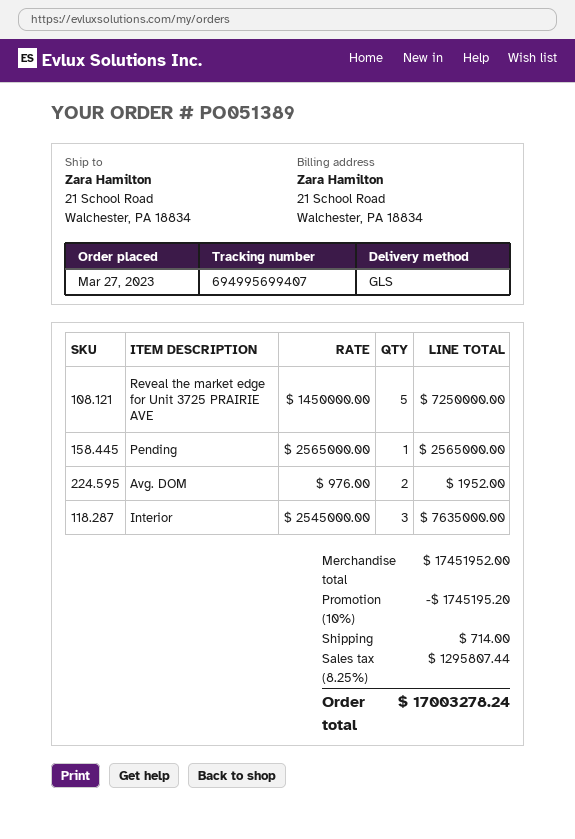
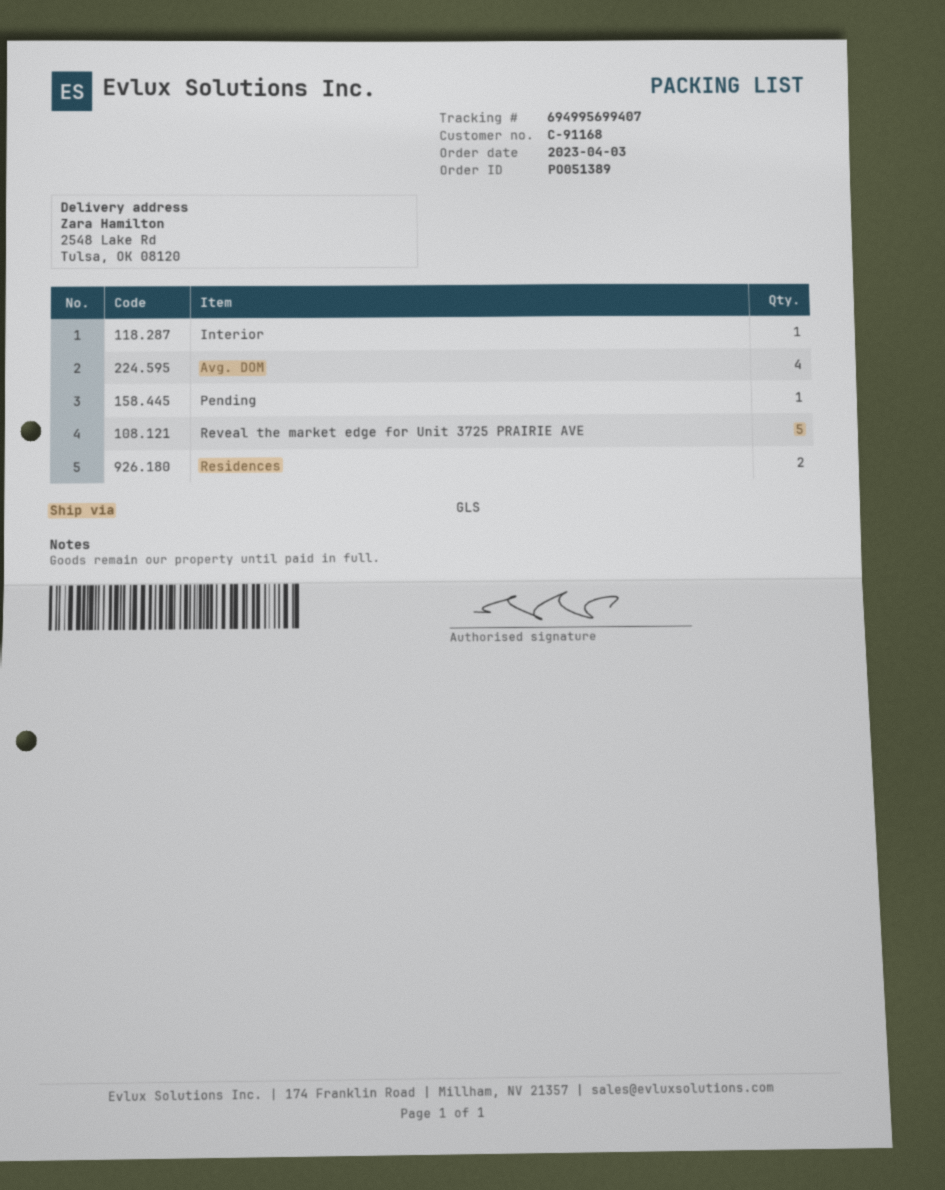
order date: 2023-03-27 -> 2023-04-03
ship to: 21 School Road, Walchester, PA 18834 -> 2548 Lake Rd, Tulsa, OK 08120
Avg. DOM: 2 -> 4
Interior: 3 -> 1
Residences: none -> 2

